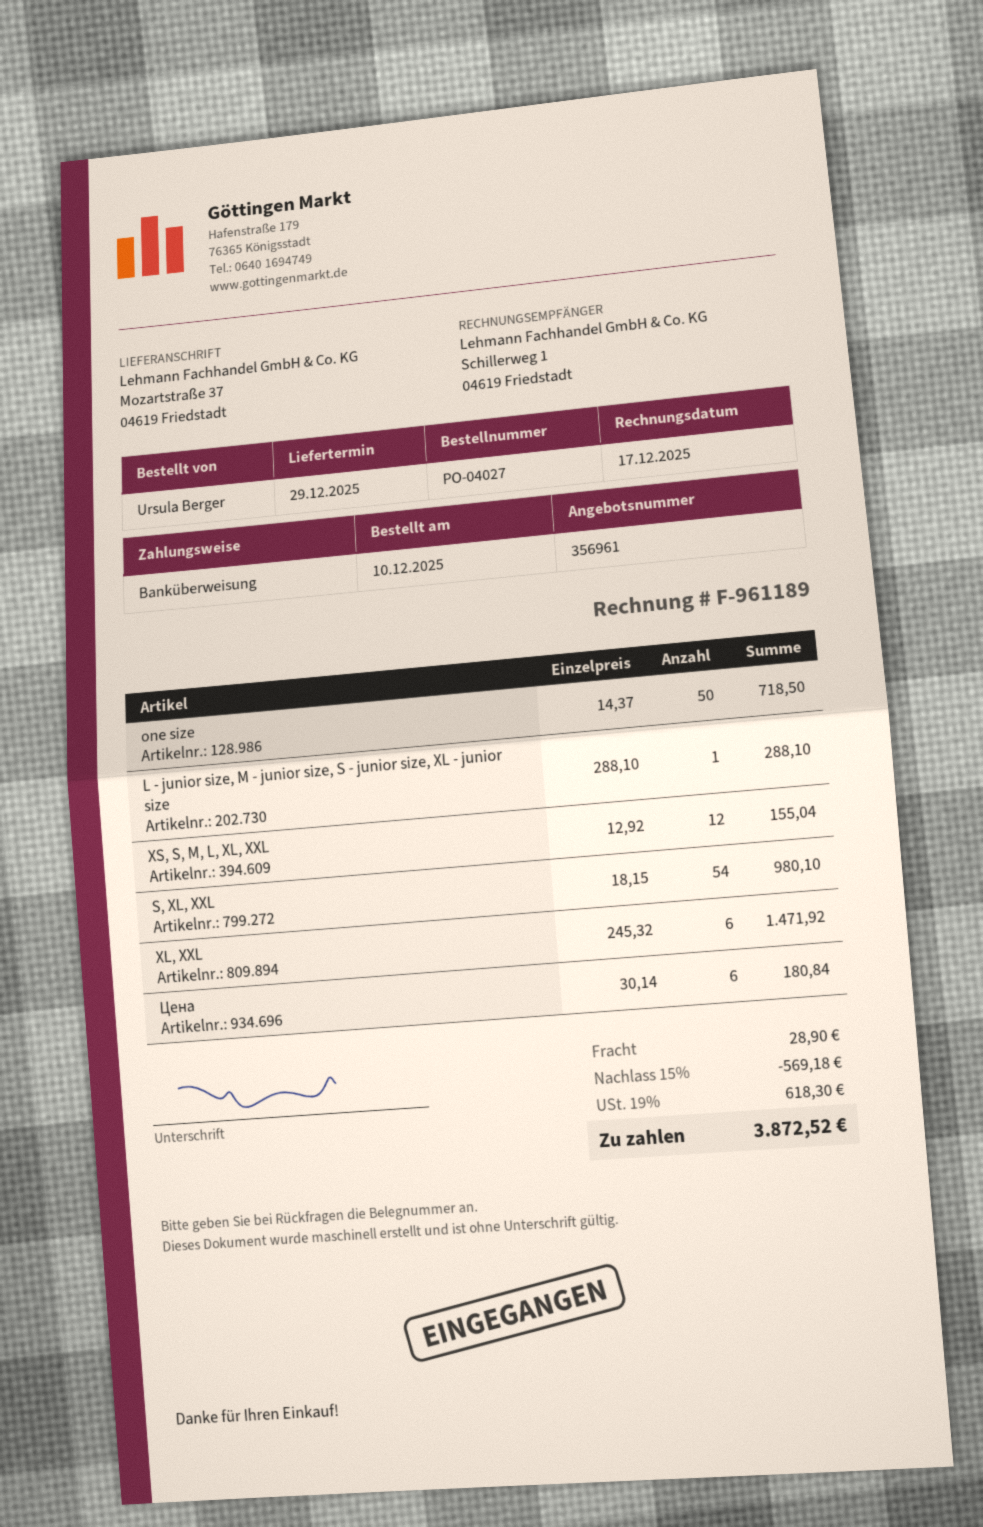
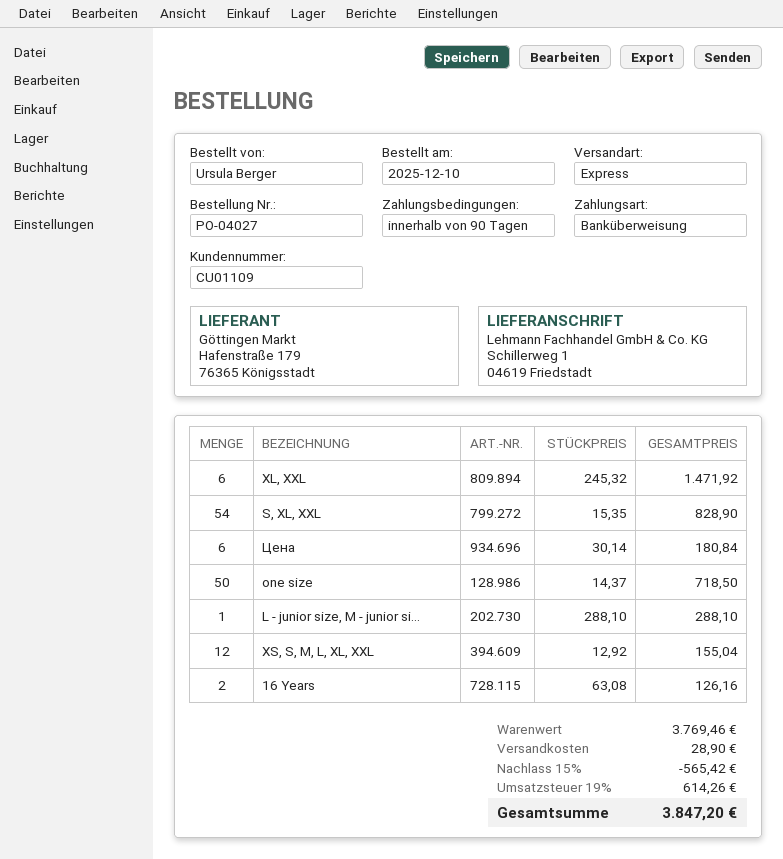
ship to: Mozartstraße 37, 04619 Friedstadt -> Schillerweg 1, 04619 Friedstadt
S, XL, XXL: 54 x 18.15 = 980.10 -> 54 x 15.35 = 828.90
16 Years: none -> 2 x 63.08 = 126.16
discount: 15% = 569.18 -> 15% = 565.42
tax: 19% = 618.30 -> 19% = 614.26
total: 3872.52 -> 3847.20

